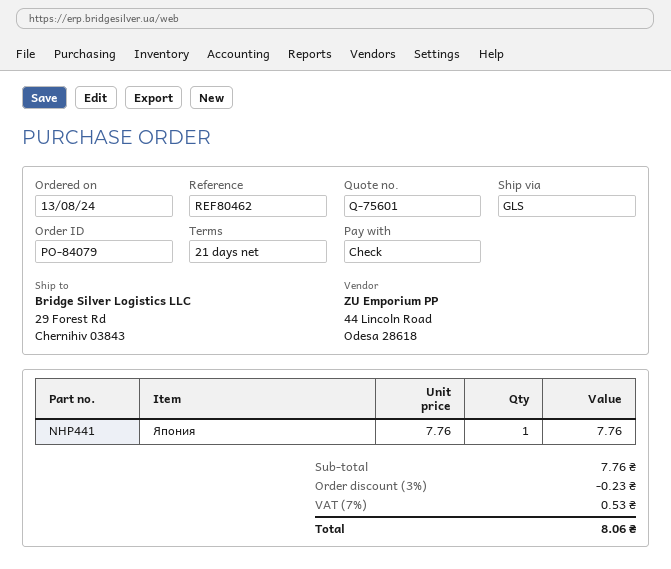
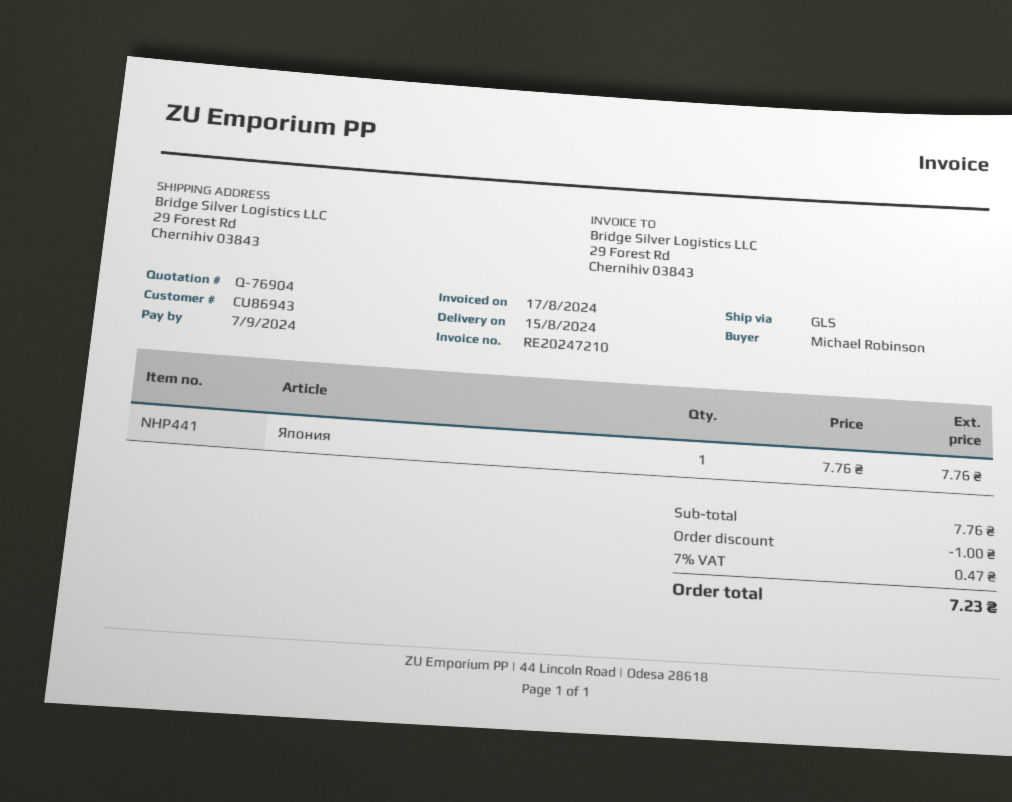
quote number: Q-75601 -> Q-76904
discount: 0.23 -> 1.00
tax: 7% = 0.53 -> 7% = 0.47
total: 8.06 -> 7.23

